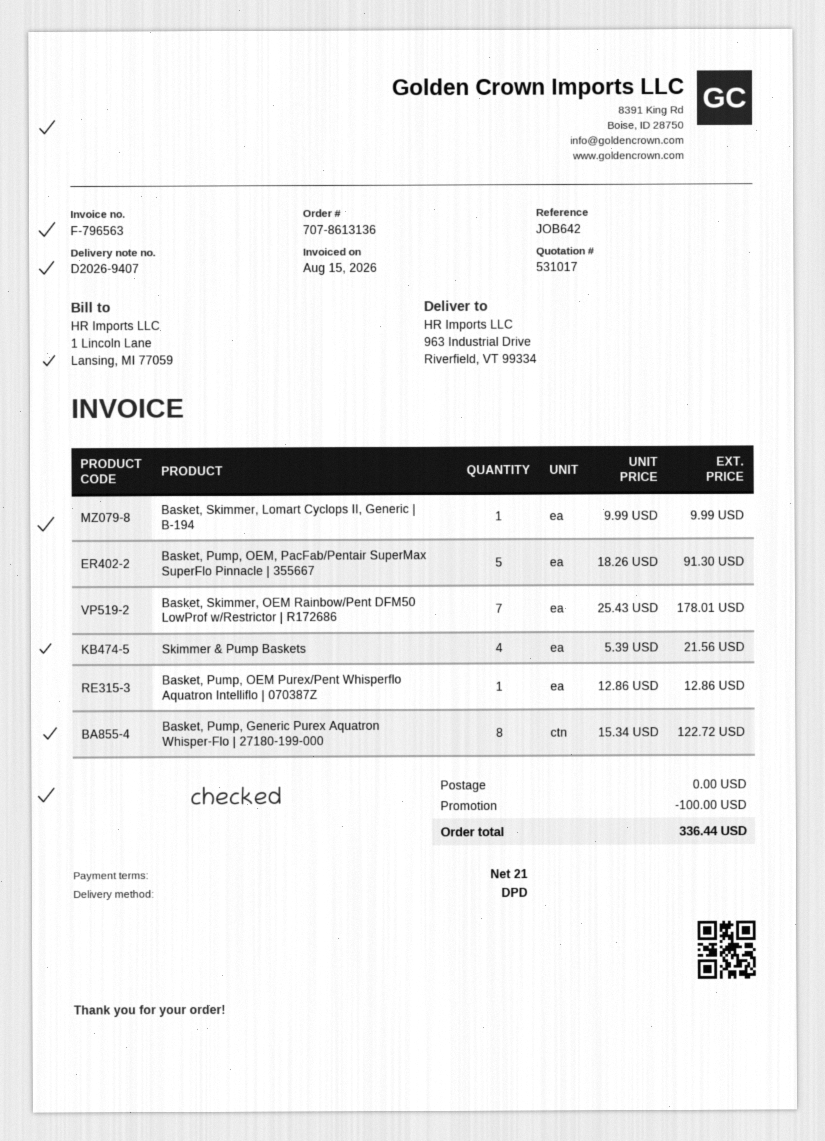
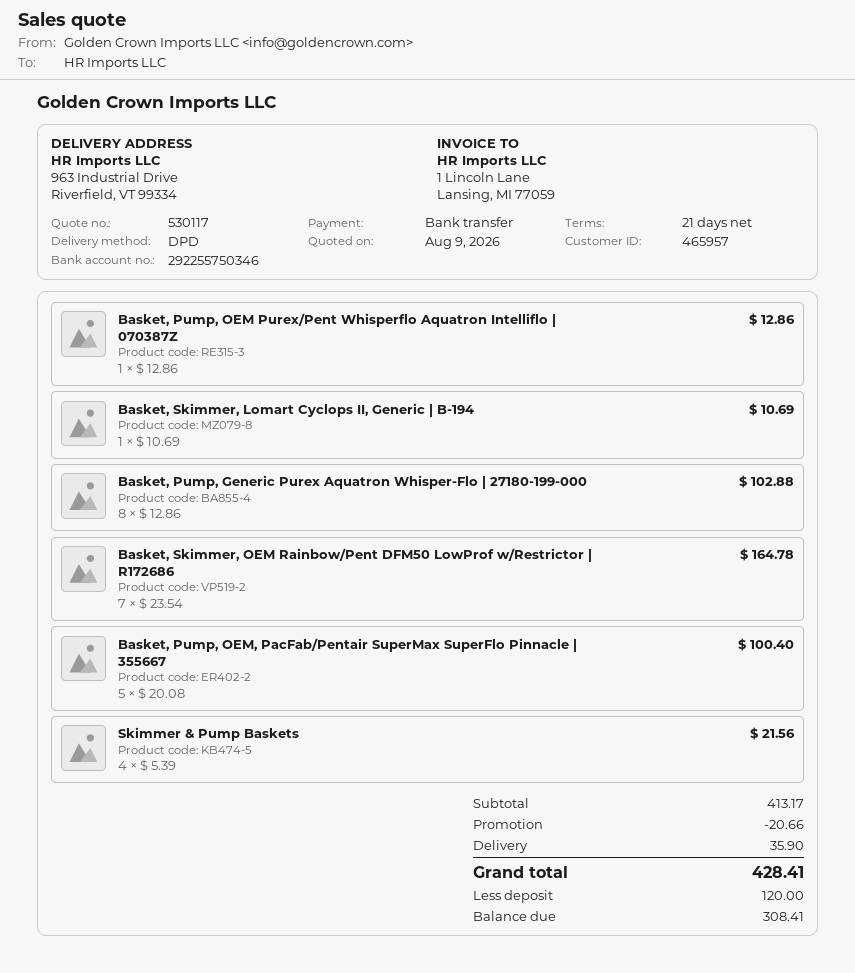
quote number: 531017 -> 530117
Basket, Skimmer, Lomart Cyclops II, Generic | B-194: 1 x 9.99 = 9.99 -> 1 x 10.69 = 10.69
Basket, Pump, OEM, PacFab/Pentair SuperMax SuperFlo Pinnacle | 355667: 5 x 18.26 = 91.30 -> 5 x 20.08 = 100.40
Basket, Skimmer, OEM Rainbow/Pent DFM50 LowProf w/Restrictor | R172686: 7 x 25.43 = 178.01 -> 7 x 23.54 = 164.78
Basket, Pump, Generic Purex Aquatron Whisper-Flo | 27180-199-000: 8 x 15.34 = 122.72 -> 8 x 12.86 = 102.88
discount: 100.00 -> 20.66
shipping: 0.00 -> 35.90
total: 336.44 -> 428.41

